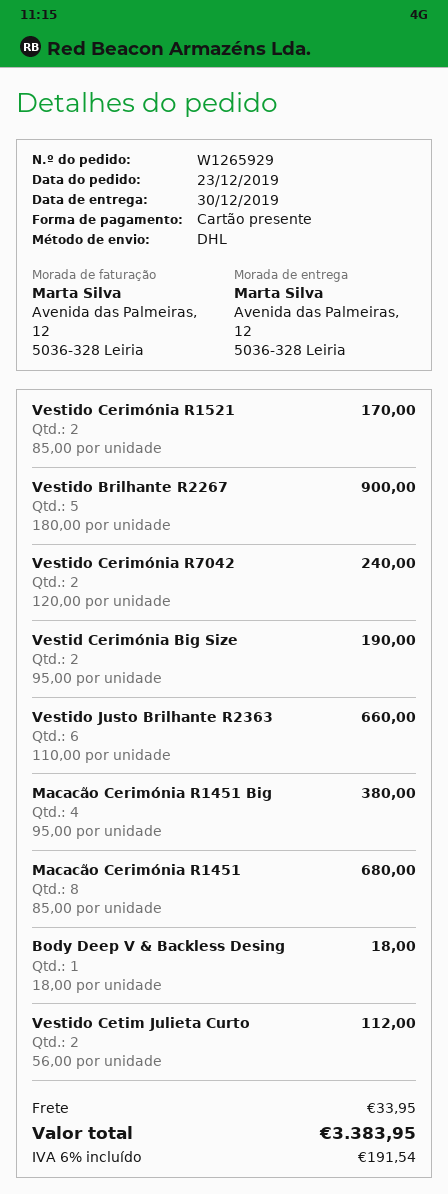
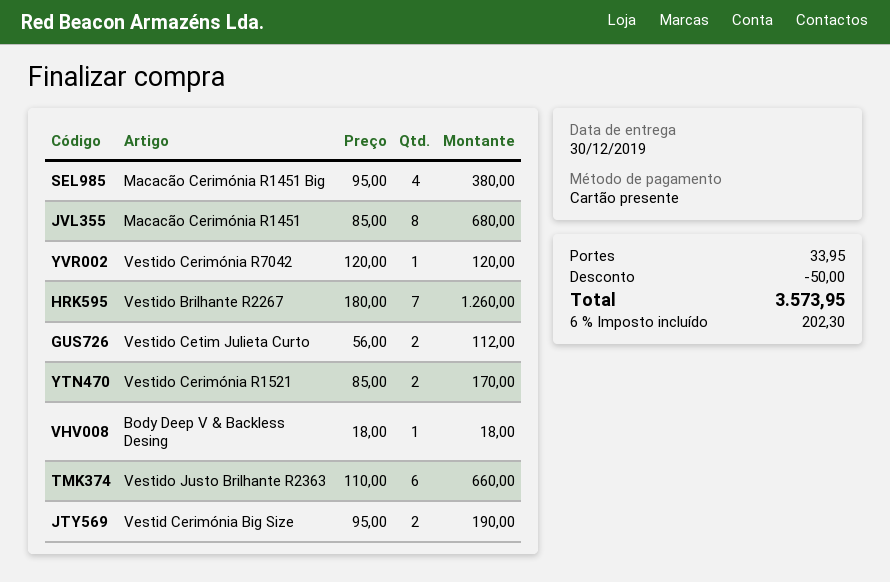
Vestido Brilhante R2267: 5 x 180.00 = 900.00 -> 7 x 180.00 = 1260.00
Vestido Cerimónia R7042: 2 x 120.00 = 240.00 -> 1 x 120.00 = 120.00
discount: none -> 50.00
tax: 6% = 191.54 -> 6% = 202.30
total: 3383.95 -> 3573.95

